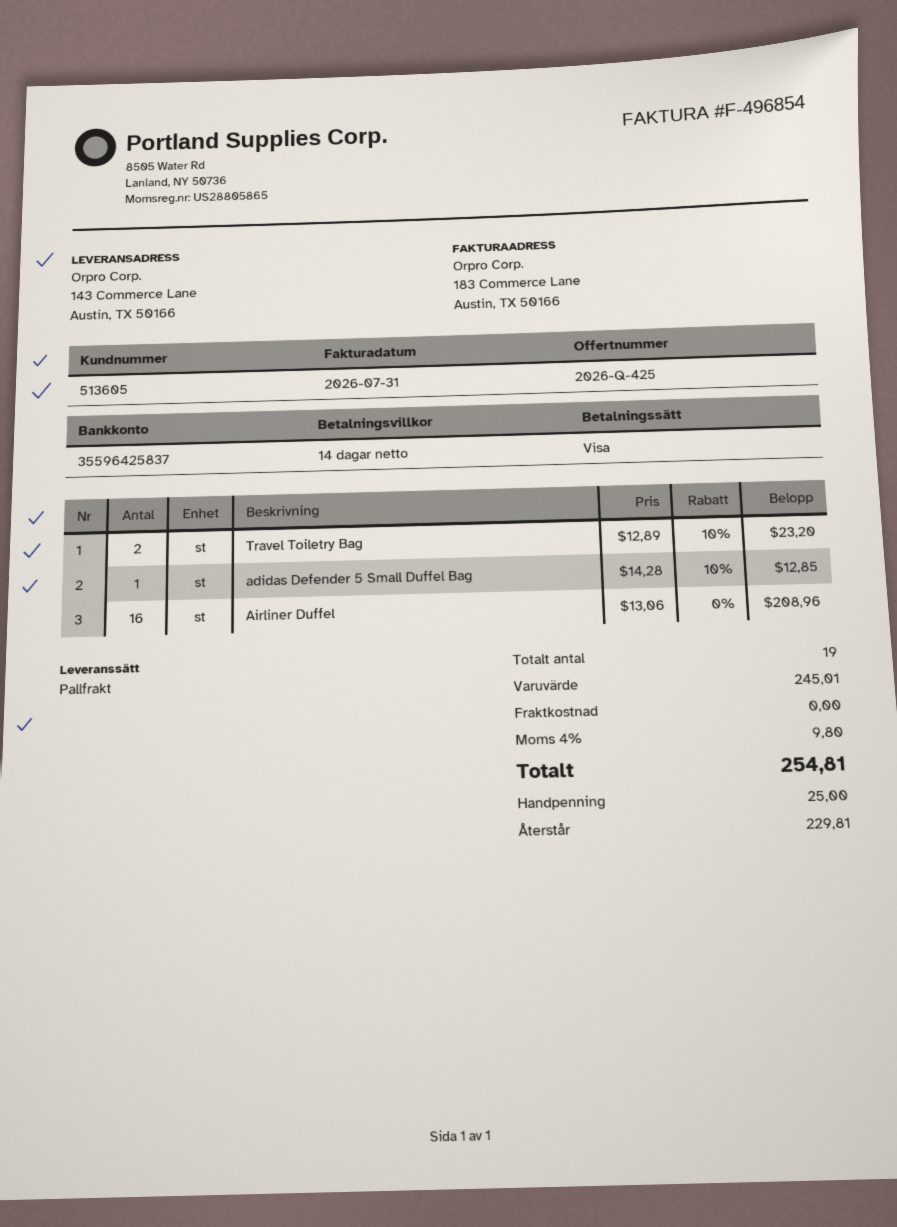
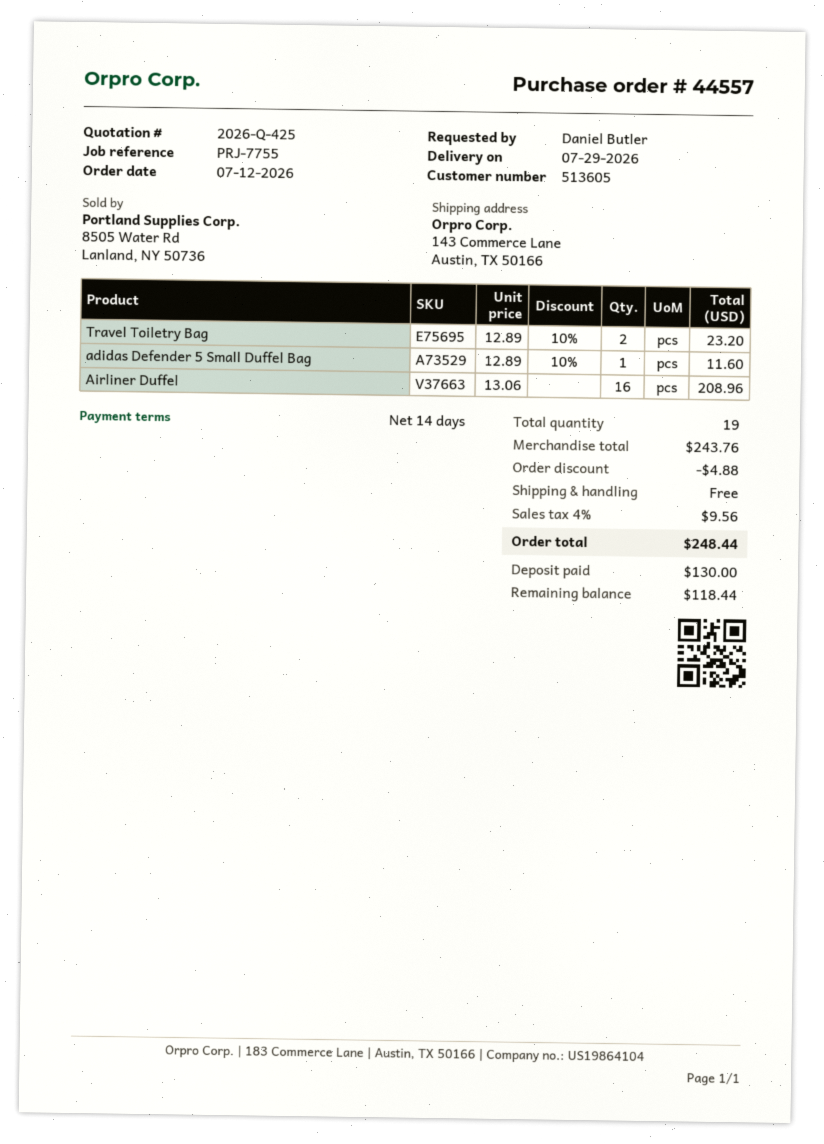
adidas Defender 5 Small Duffel Bag: 1 x 14.28 - 10% = 12.85 -> 1 x 12.89 - 10% = 11.60
subtotal: 245.01 -> 243.76
discount: none -> 4.88
tax: 4% = 9.80 -> 4% = 9.56
total: 254.81 -> 248.44
deposit: 25.00 -> 130.00
balance: 229.81 -> 118.44

